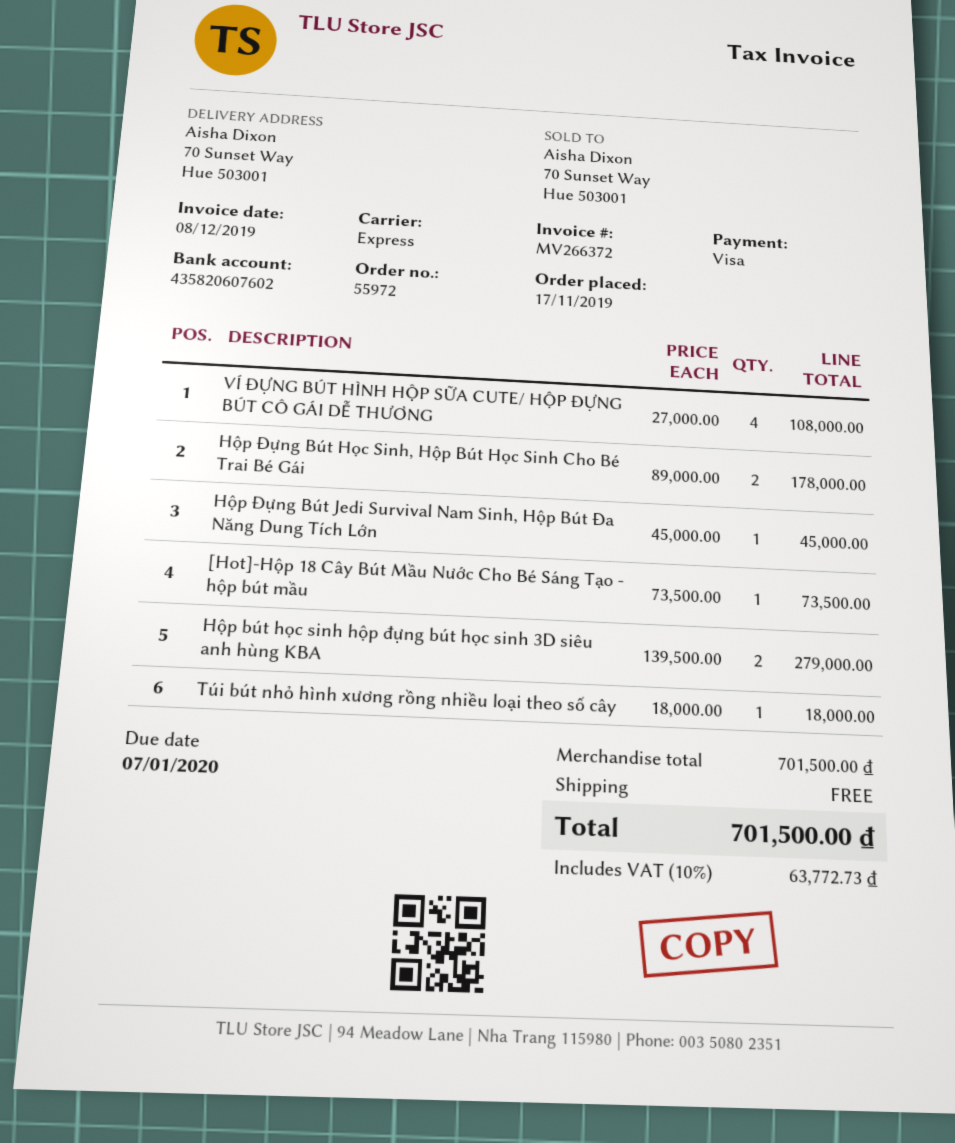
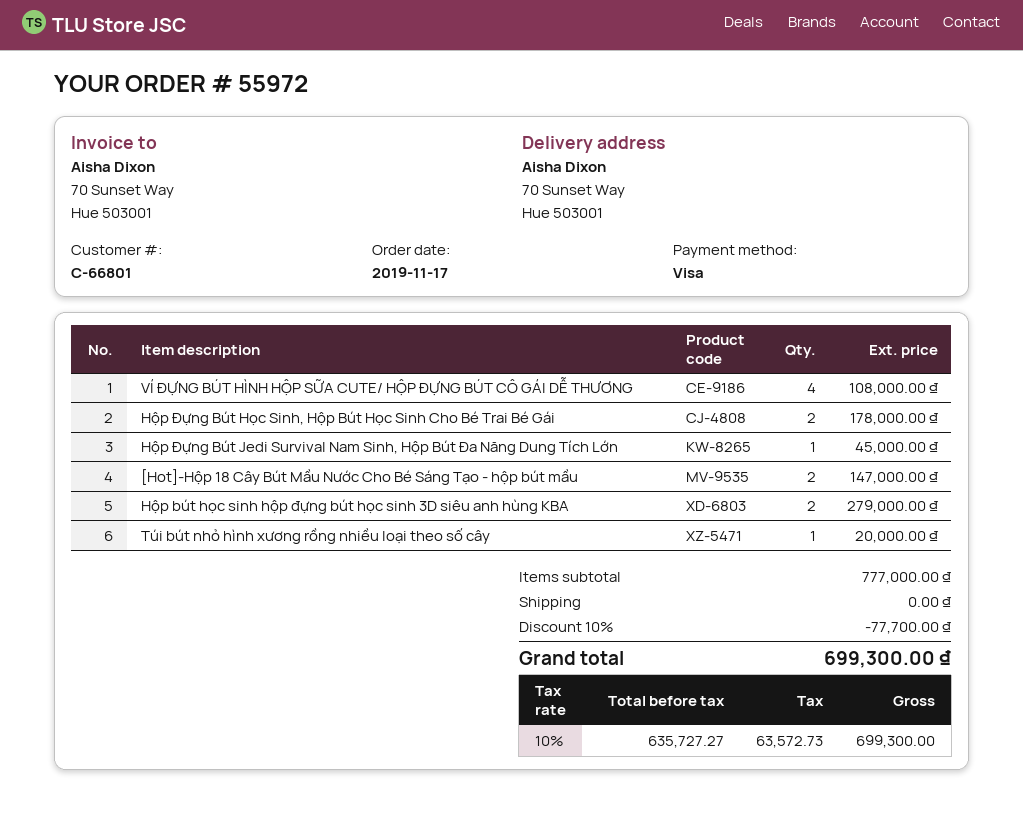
[Hot]-Hộp 18 Cây Bút Mầu Nước Cho Bé Sáng Tạo - hộp bút mầu: 1 for 73500.00 -> 2 for 147000.00
Túi bút nhỏ hình xương rồng nhiều loại theo số cây: 1 for 18000.00 -> 1 for 20000.00
subtotal: 701500.00 -> 777000.00
discount: none -> 10% = 77700.00
tax: 10% = 63772.73 -> 10% = 63572.73
total: 701500.00 -> 699300.00

